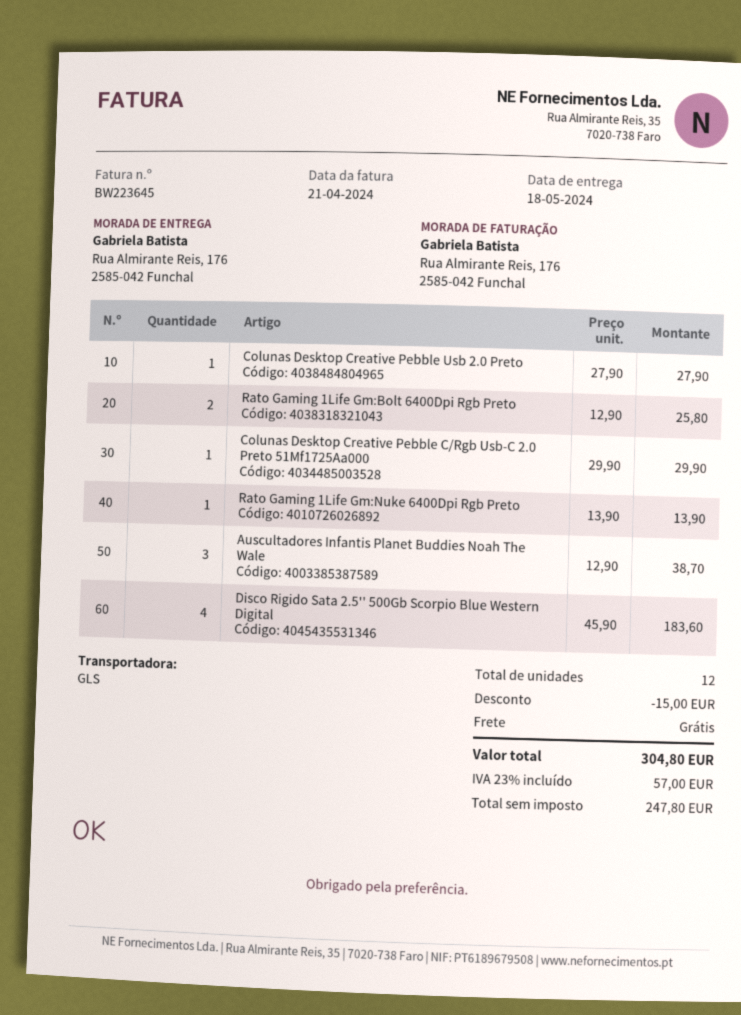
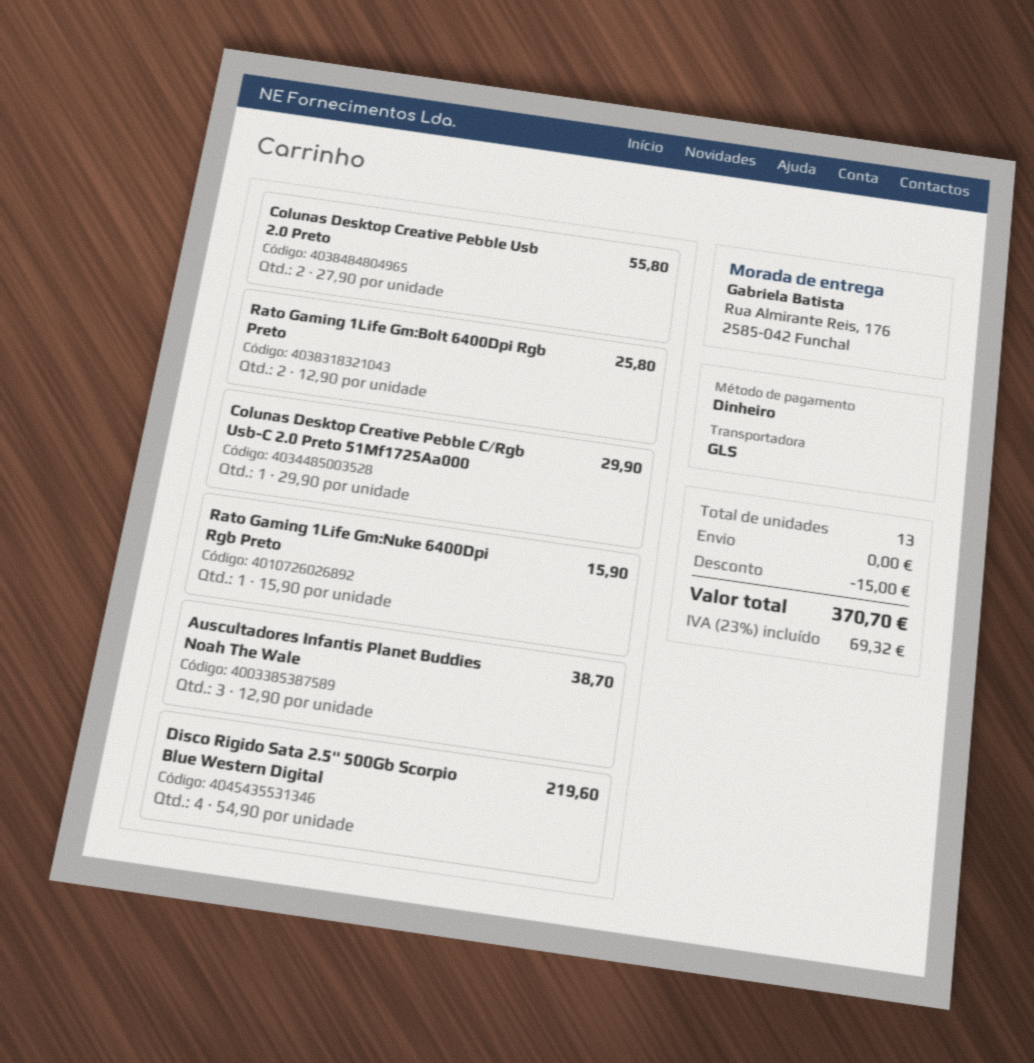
Colunas Desktop Creative Pebble Usb 2.0 Preto: 1 x 27.90 = 27.90 -> 2 x 27.90 = 55.80
Rato Gaming 1Life Gm:Nuke 6400Dpi Rgb Preto: 1 x 13.90 = 13.90 -> 1 x 15.90 = 15.90
Disco Rigido Sata 2.5'' 500Gb Scorpio Blue Western Digital: 4 x 45.90 = 183.60 -> 4 x 54.90 = 219.60
total quantity: 12 -> 13
tax: 23% = 57.00 -> 23% = 69.32
total: 304.80 -> 370.70

